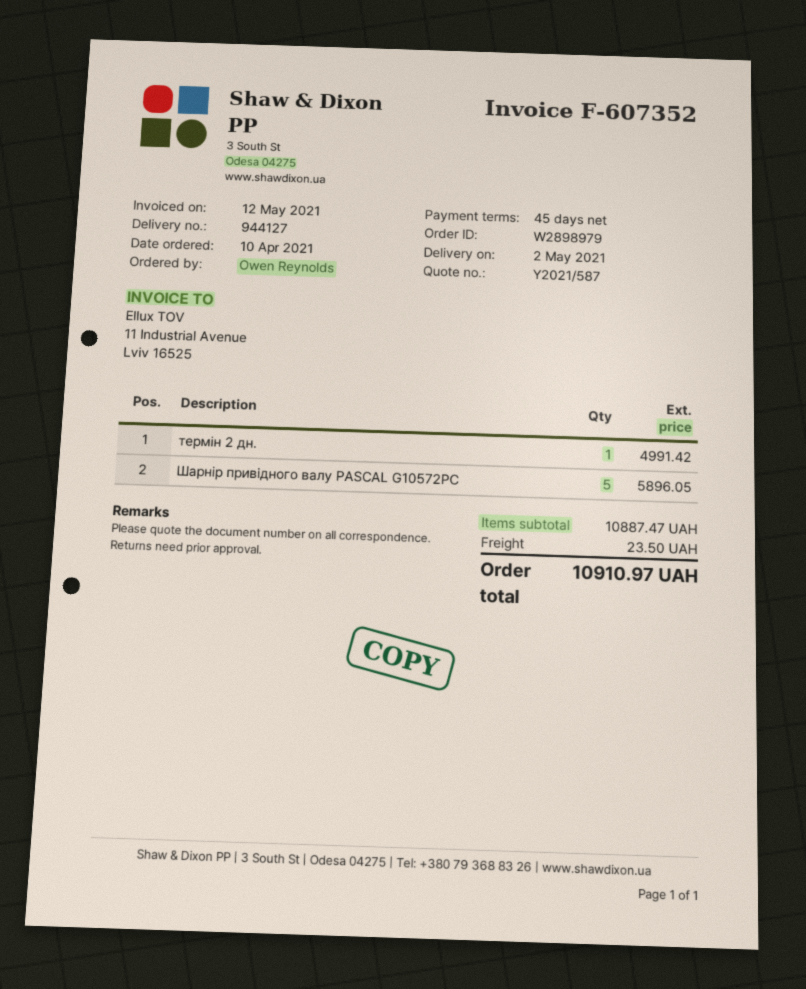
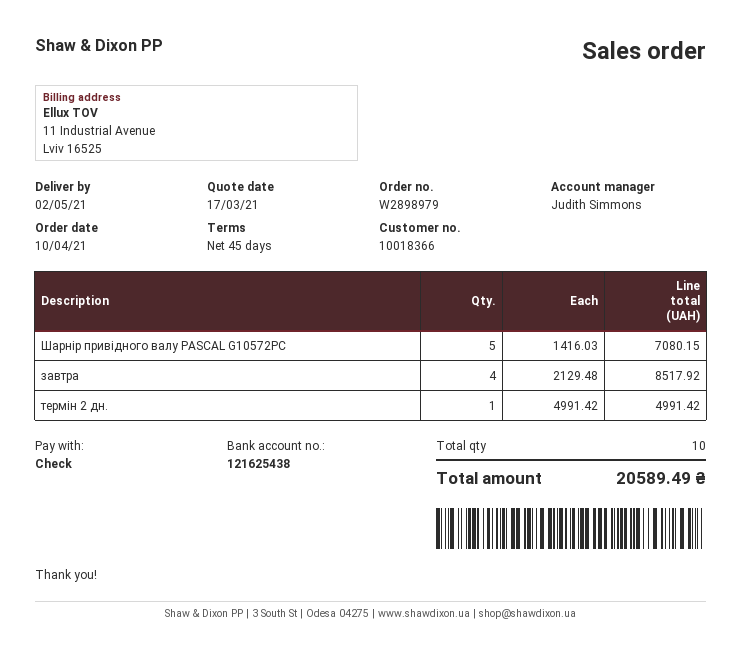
Шарнір привідного валу PASCAL G10572PC: 5 for 5896.05 -> 5 for 7080.15
завтра: none -> 4 for 8517.92
shipping: 23.50 -> none
total: 10910.97 -> 20589.49

